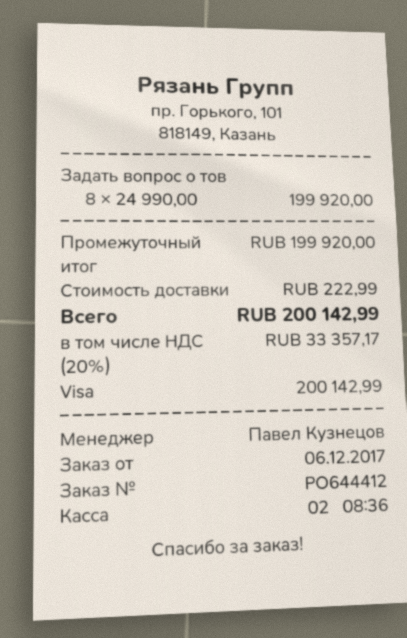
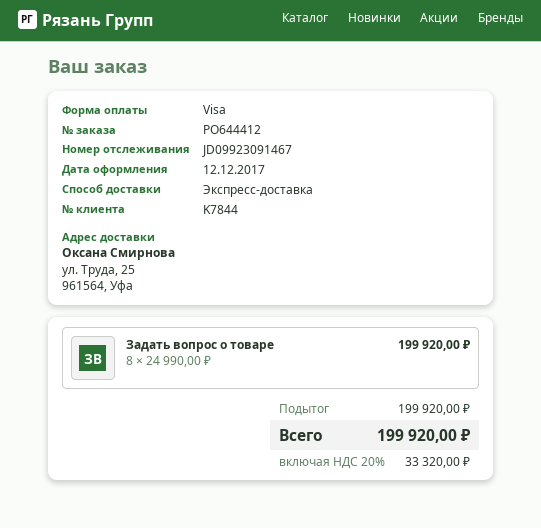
order date: 2017-12-06 -> 2017-12-12
shipping: 222.99 -> none
tax: 20% = 33357.17 -> 20% = 33320.00
total: 200142.99 -> 199920.00

